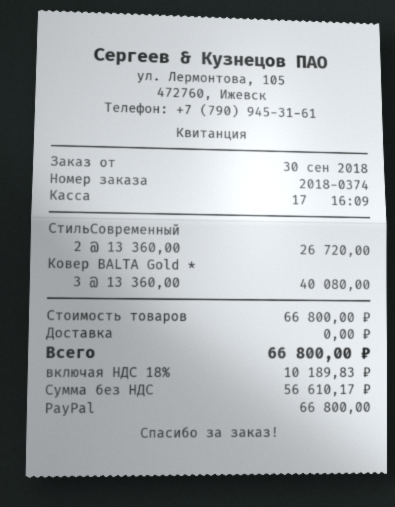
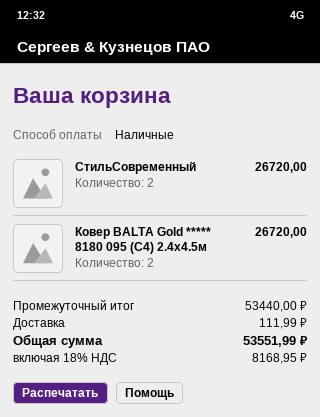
payment method: PayPal -> cash
Ковер BALTA Gold *: 3 for 40080.00 -> 2 for 26720.00
subtotal: 66800.00 -> 53440.00
shipping: 0.00 -> 111.99
tax: 18% = 10189.83 -> 18% = 8168.95
total: 66800.00 -> 53551.99

